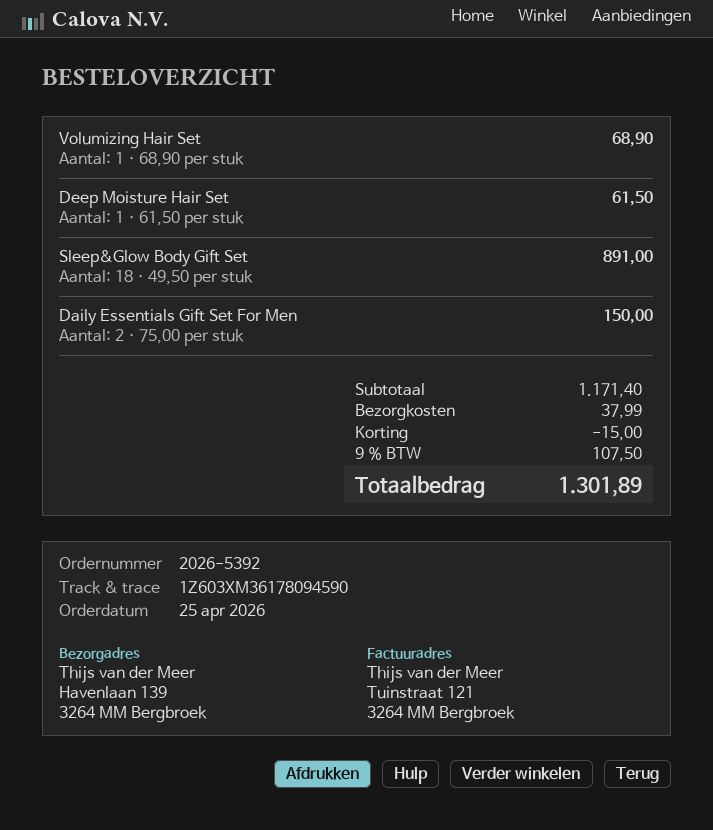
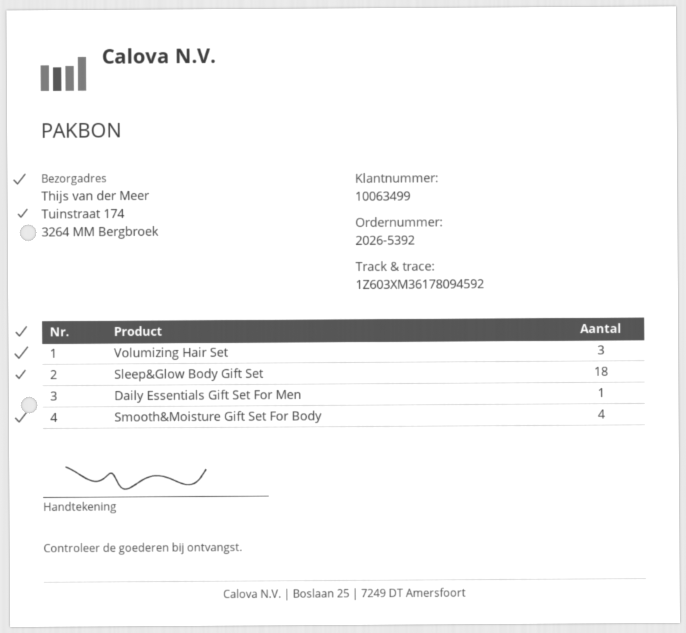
tracking number: 1Z603XM36178094590 -> 1Z603XM36178094592
ship to: Havenlaan 139, 3264 MM Bergbroek -> Tuinstraat 174, 3264 MM Bergbroek
Volumizing Hair Set: 1 -> 3
Deep Moisture Hair Set: 1 -> none
Daily Essentials Gift Set For Men: 2 -> 1
Smooth&Moisture Gift Set For Body: none -> 4

